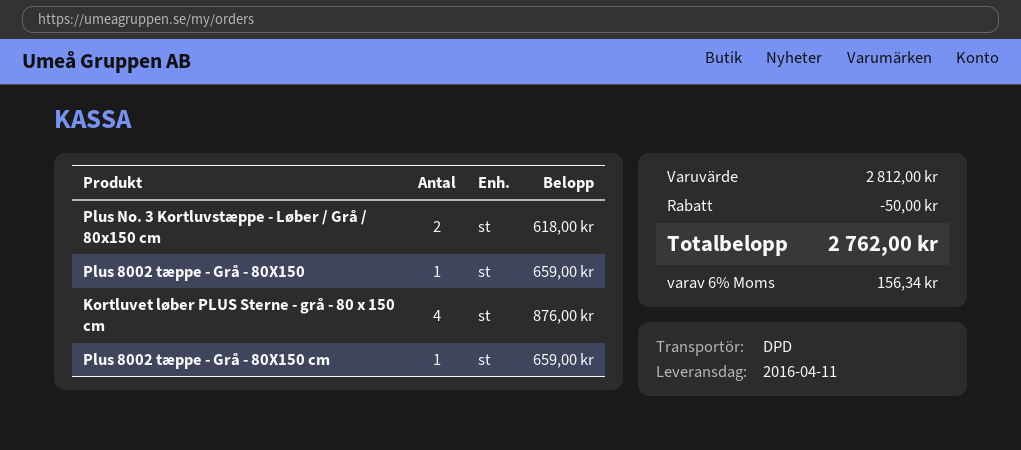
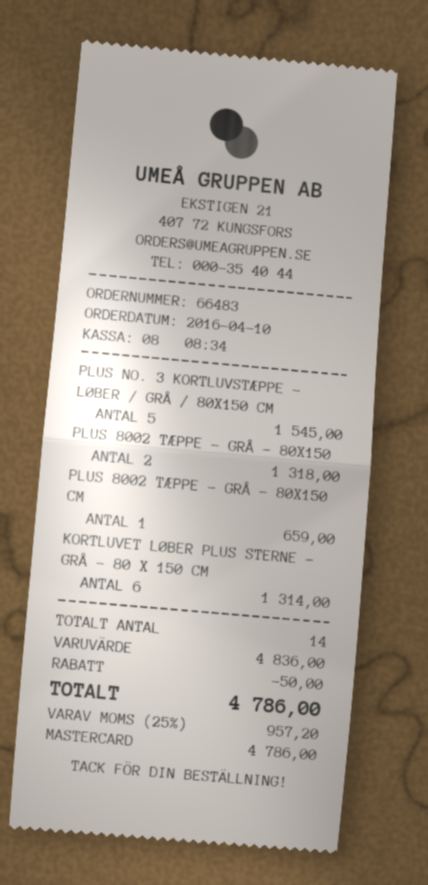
Plus No. 3 Kortluvstæppe - Løber / Grå / 80x150 cm: 2 for 618.00 -> 5 for 1545.00
Plus 8002 tæppe - Grå - 80X150: 1 for 659.00 -> 2 for 1318.00
Kortluvet løber PLUS Sterne - grå - 80 x 150 cm: 4 for 876.00 -> 6 for 1314.00
subtotal: 2812.00 -> 4836.00
tax: 6% = 156.34 -> 25% = 957.20
total: 2762.00 -> 4786.00

